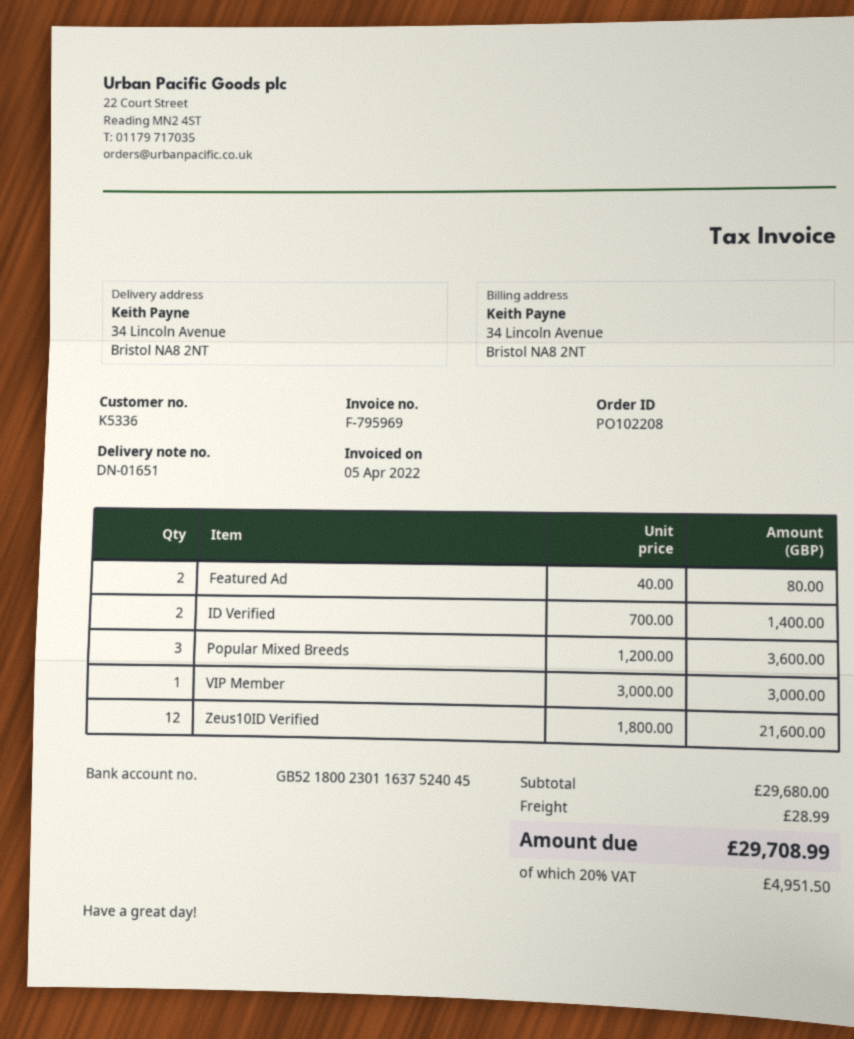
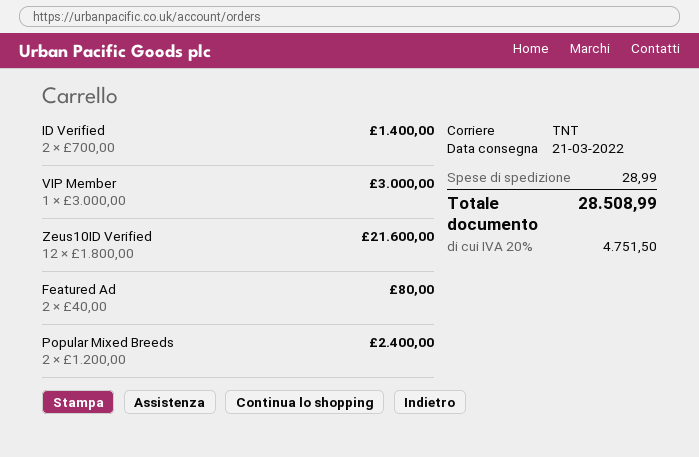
Popular Mixed Breeds: 3 x 1200.00 = 3600.00 -> 2 x 1200.00 = 2400.00
tax: 20% = 4951.50 -> 20% = 4751.50
total: 29708.99 -> 28508.99

